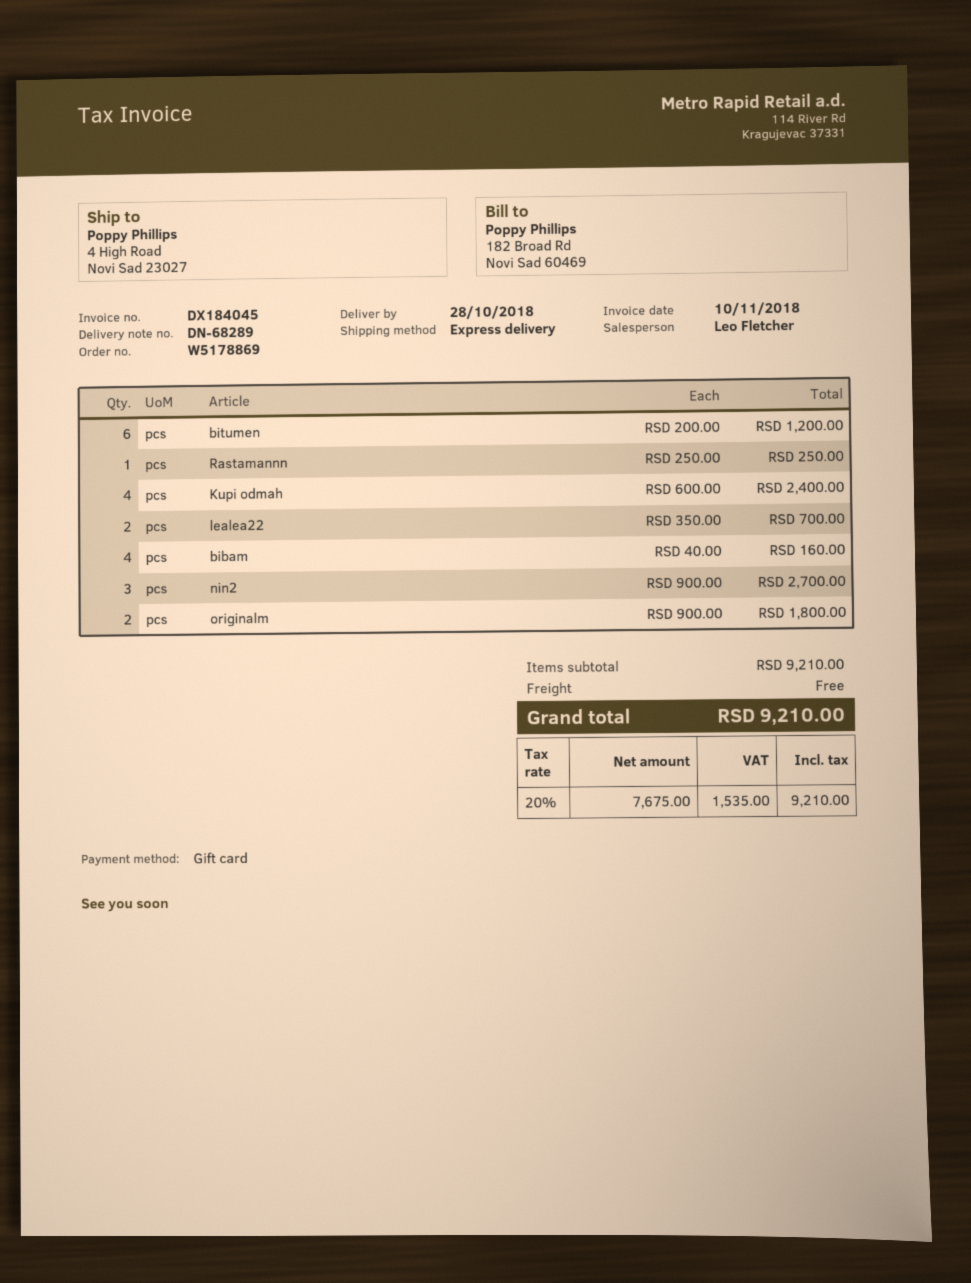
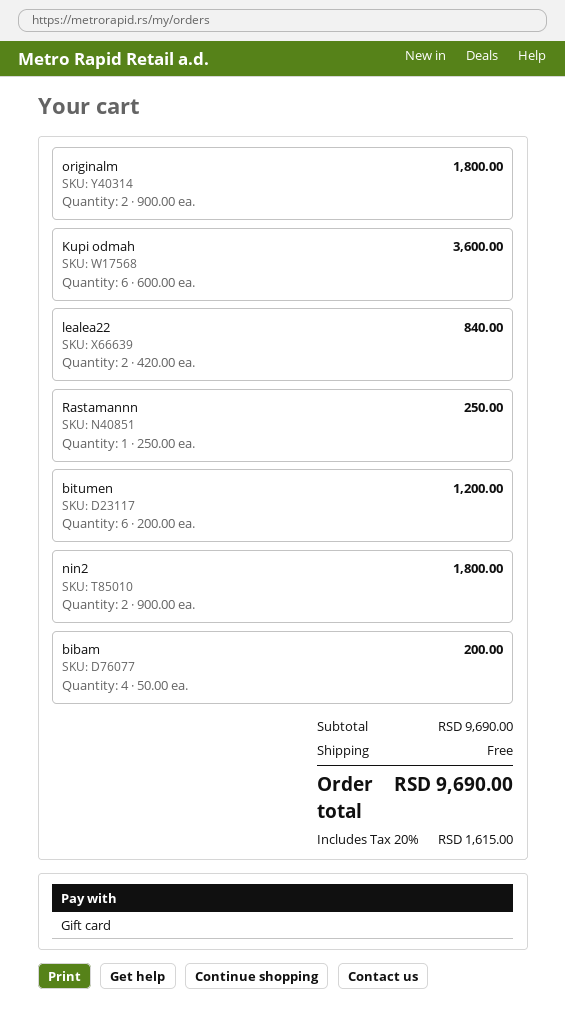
Kupi odmah: 4 x 600.00 = 2400.00 -> 6 x 600.00 = 3600.00
lealea22: 2 x 350.00 = 700.00 -> 2 x 420.00 = 840.00
bibam: 4 x 40.00 = 160.00 -> 4 x 50.00 = 200.00
nin2: 3 x 900.00 = 2700.00 -> 2 x 900.00 = 1800.00
subtotal: 9210.00 -> 9690.00
tax: 20% = 1535.00 -> 20% = 1615.00
total: 9210.00 -> 9690.00

